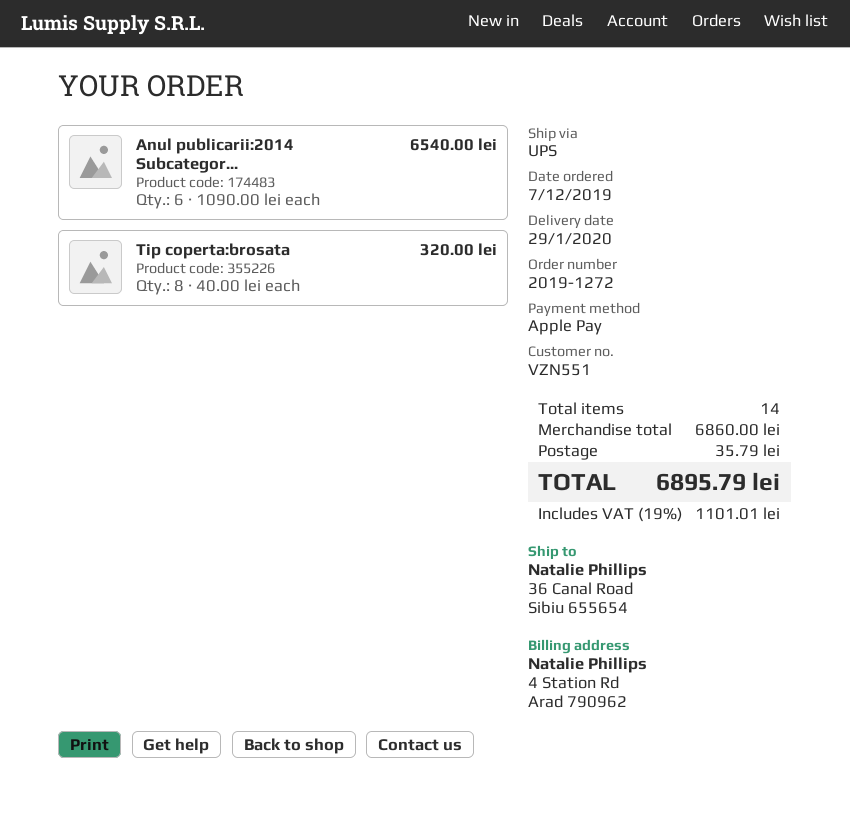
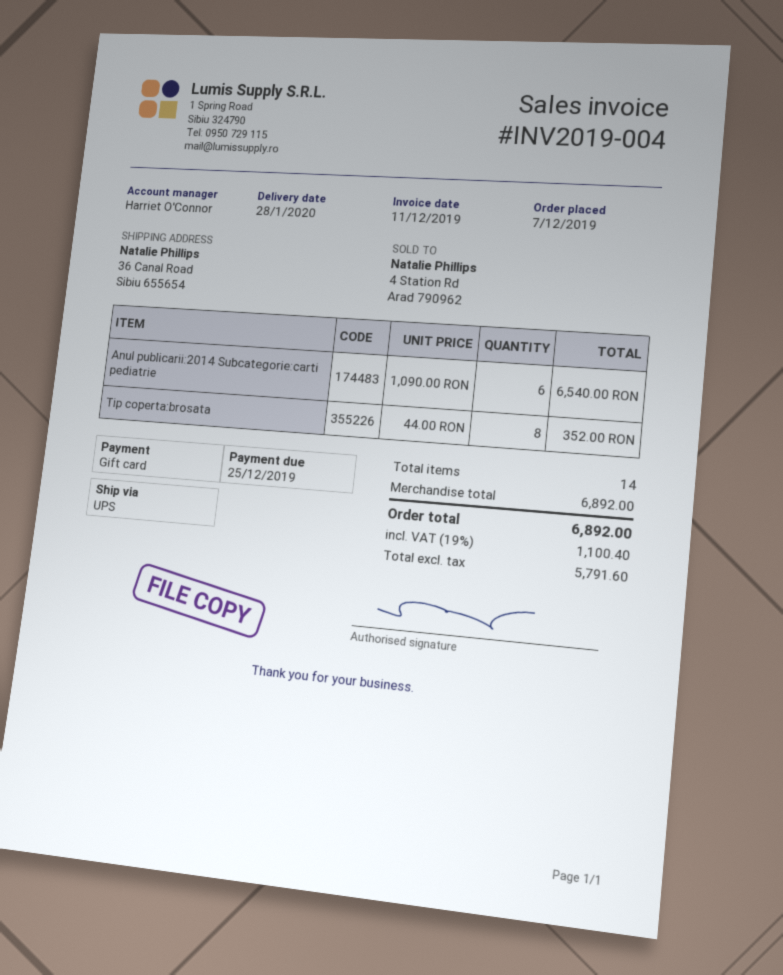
delivery date: 2020-01-29 -> 2020-01-28
payment method: Apple Pay -> gift card
Tip coperta:brosata: 8 x 40.00 = 320.00 -> 8 x 44.00 = 352.00
subtotal: 6860.00 -> 6892.00
shipping: 35.79 -> none
tax: 19% = 1101.01 -> 19% = 1100.40
total: 6895.79 -> 6892.00

